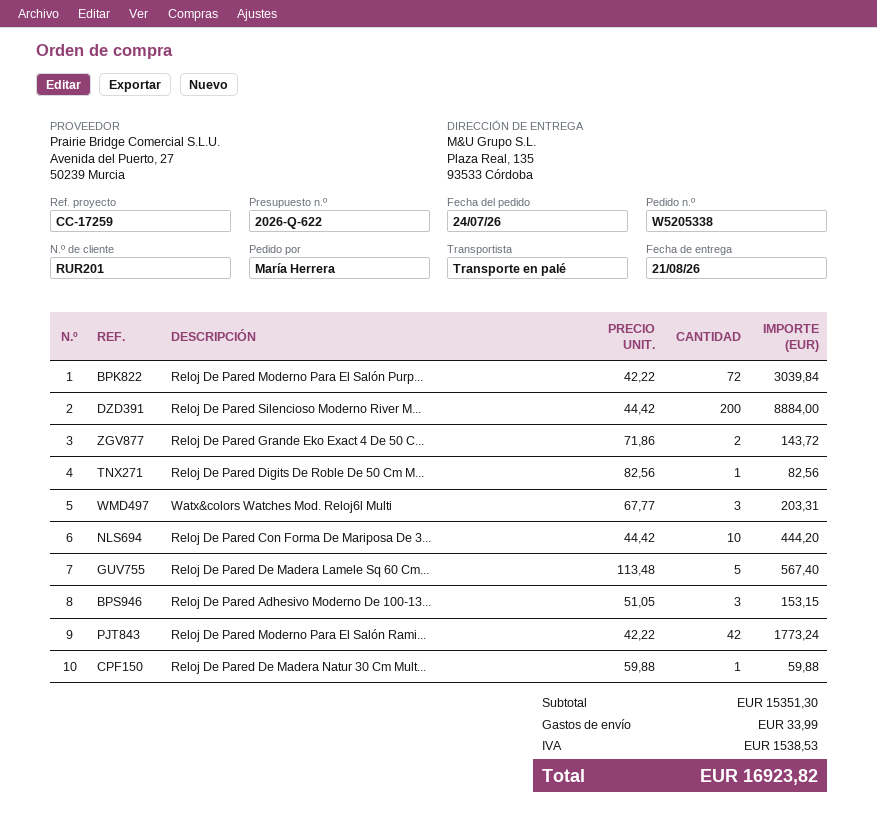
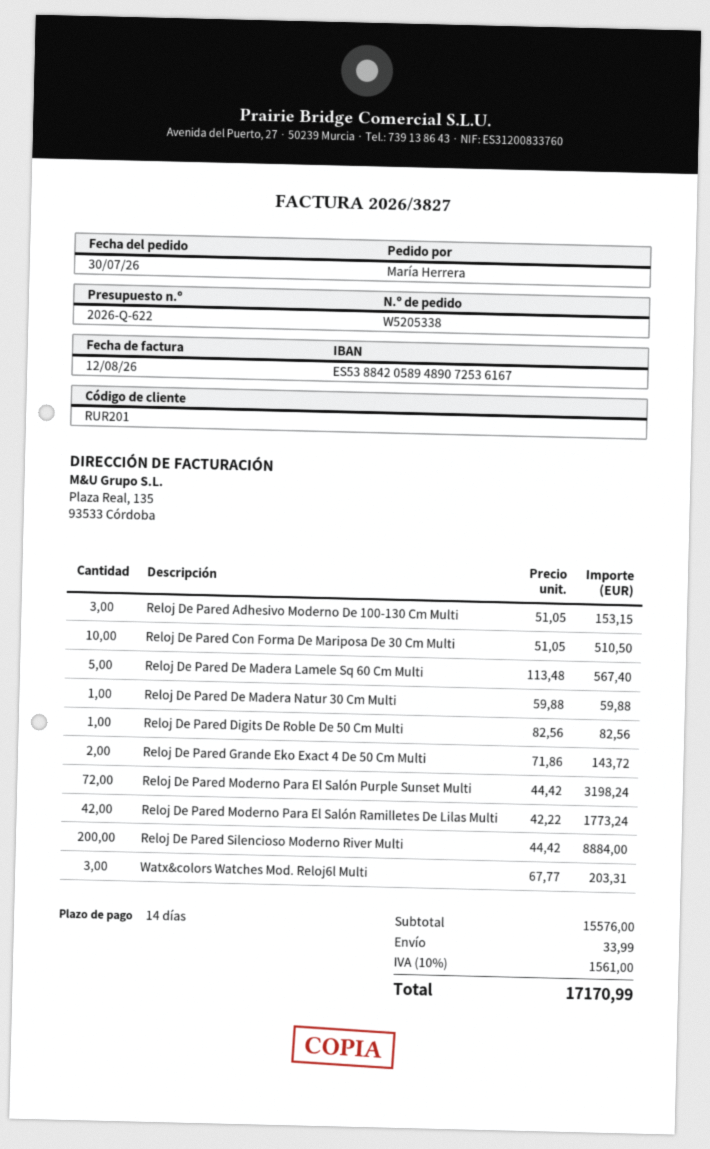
order date: 2026-07-24 -> 2026-07-30
Reloj De Pared Moderno Para El Salón Purp...: 72 x 42.22 = 3039.84 -> 72 x 44.42 = 3198.24
Reloj De Pared Con Forma De Mariposa De 3...: 10 x 44.42 = 444.20 -> 10 x 51.05 = 510.50
subtotal: 15351.30 -> 15576.00
tax: 1538.53 -> 1561.00
total: 16923.82 -> 17170.99

